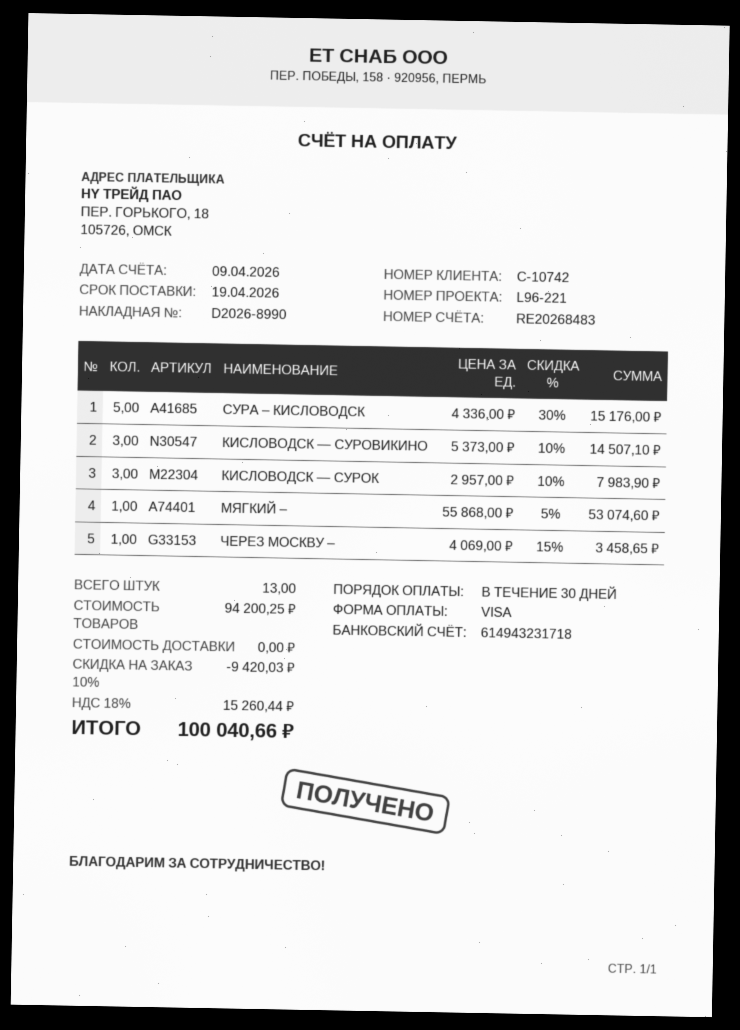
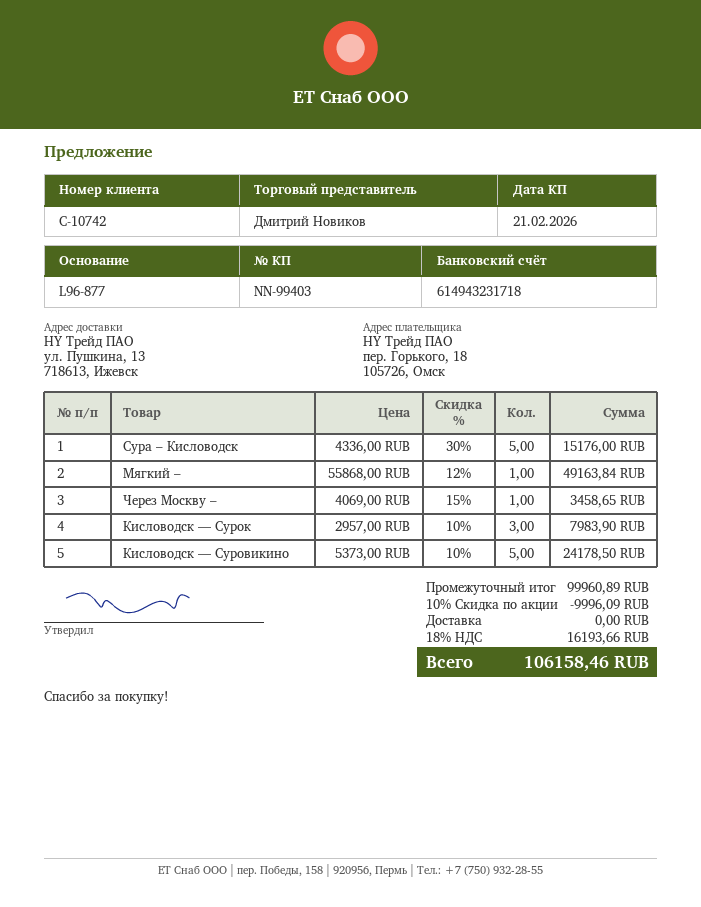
reference: L96-221 -> L96-877
КИСЛОВОДСК — СУРОВИКИНО: 3 x 5373.00 - 10% = 14507.10 -> 5 x 5373.00 - 10% = 24178.50
МЯГКИЙ –: 1 x 55868.00 - 5% = 53074.60 -> 1 x 55868.00 - 12% = 49163.84
subtotal: 94200.25 -> 99960.89
discount: 10% = 9420.03 -> 10% = 9996.09
tax: 18% = 15260.44 -> 18% = 16193.66
total: 100040.66 -> 106158.46

